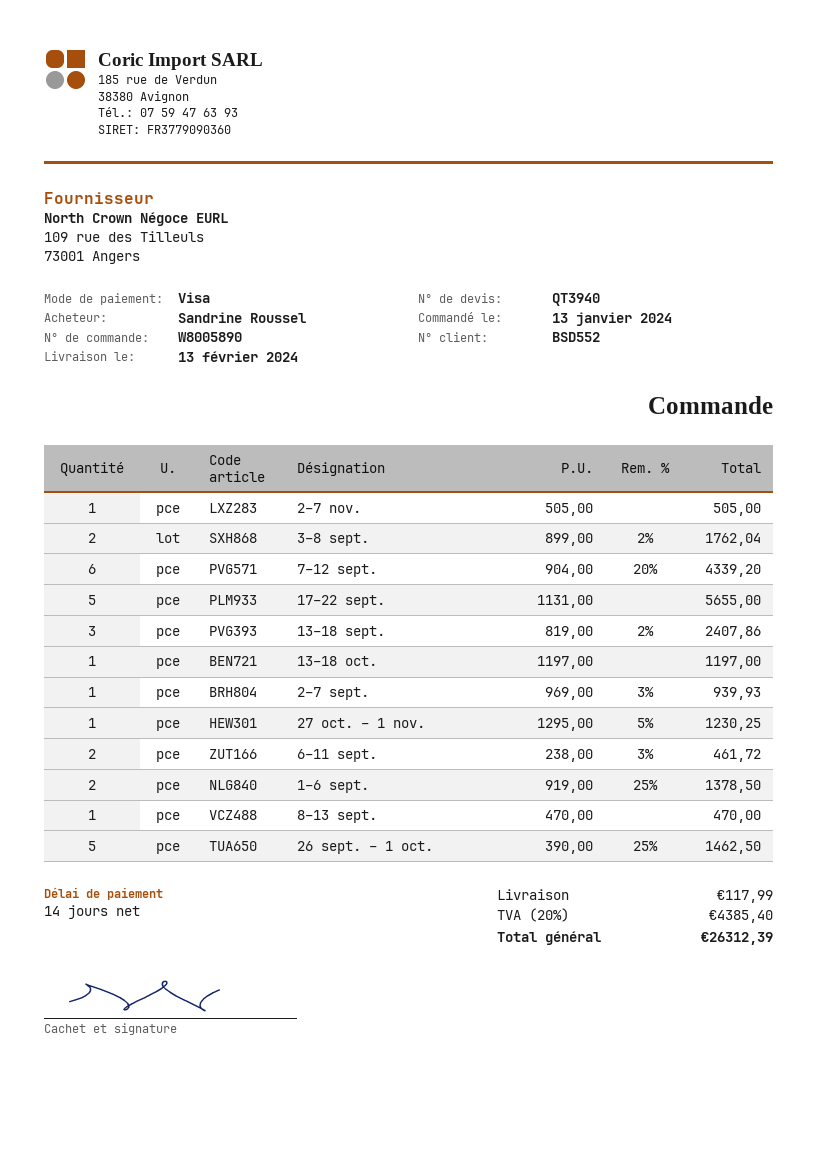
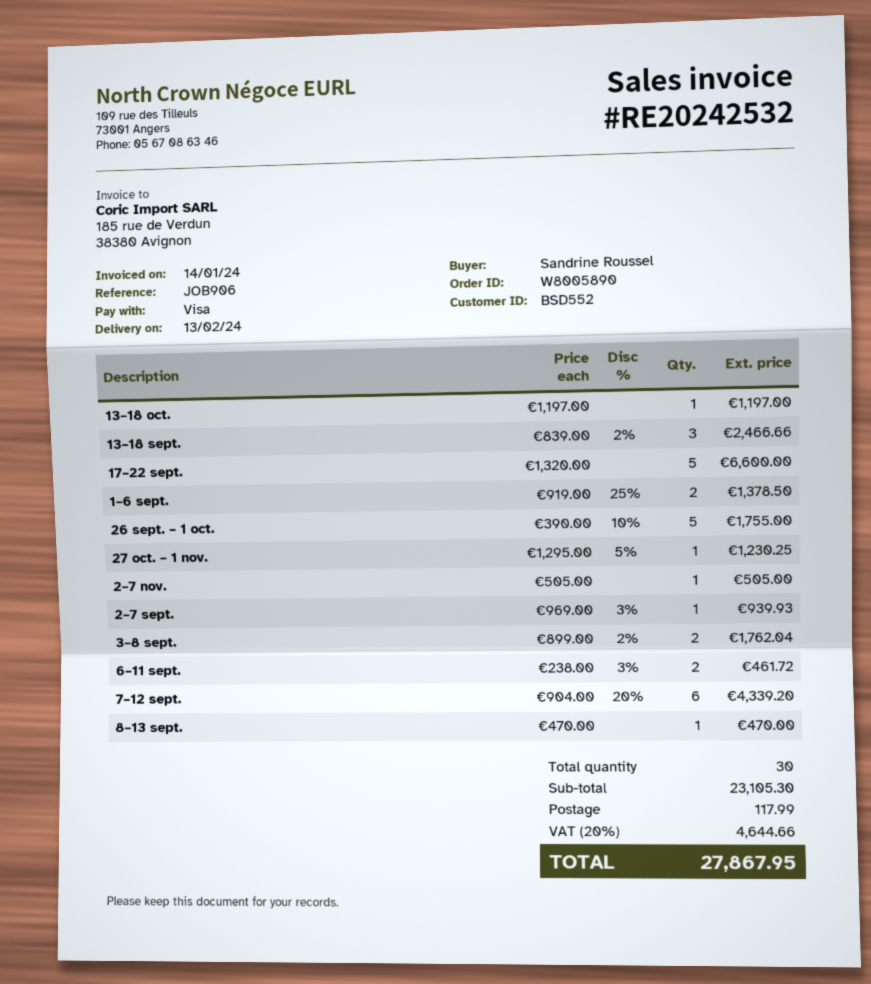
17–22 sept.: 5 x 1131.00 = 5655.00 -> 5 x 1320.00 = 6600.00
13–18 sept.: 3 x 819.00 - 2% = 2407.86 -> 3 x 839.00 - 2% = 2466.66
26 sept. – 1 oct.: 5 x 390.00 - 25% = 1462.50 -> 5 x 390.00 - 10% = 1755.00
tax: 20% = 4385.40 -> 20% = 4644.66
total: 26312.39 -> 27867.95

